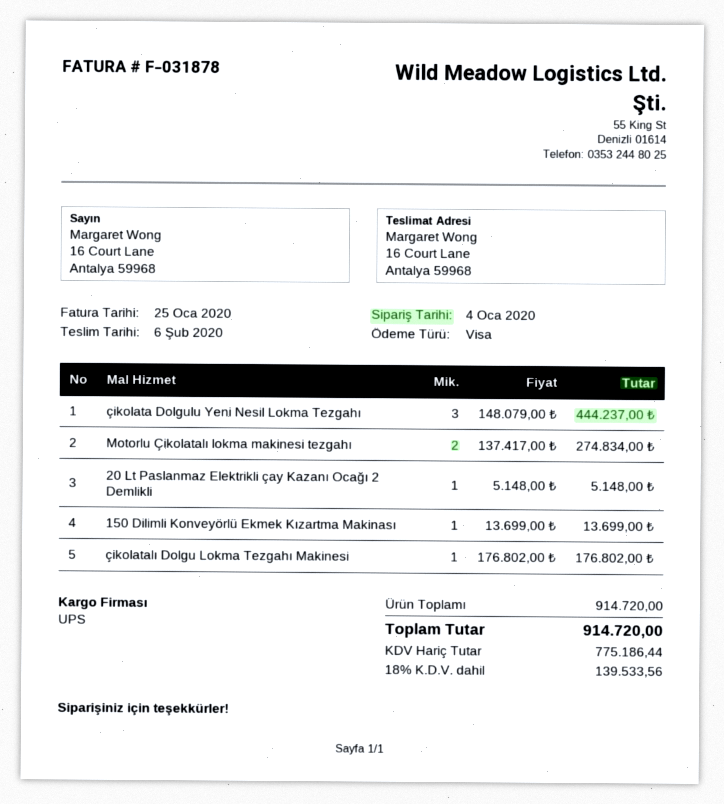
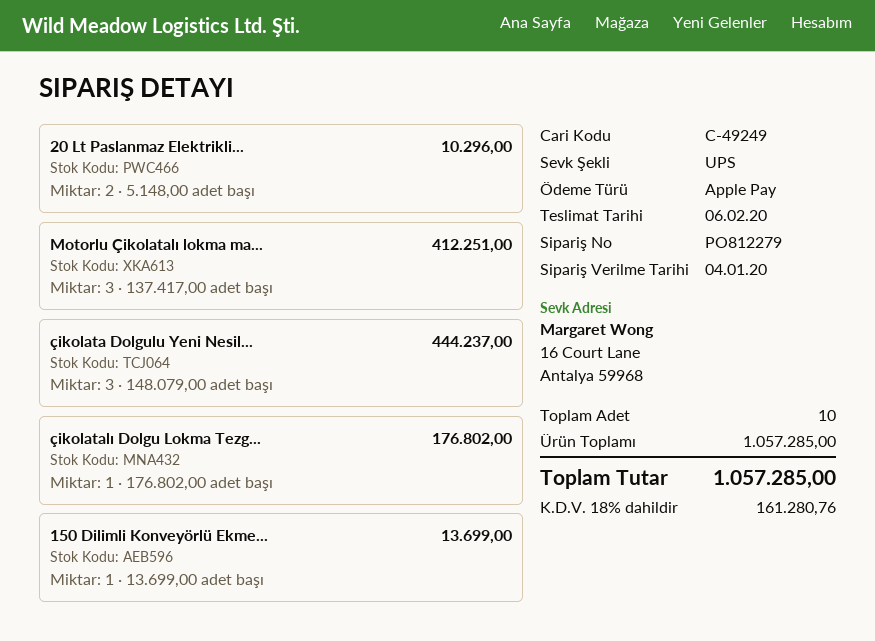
payment method: Visa -> Apple Pay
Motorlu Çikolatalı lokma makinesi tezgahı: 2 x 137417.00 = 274834.00 -> 3 x 137417.00 = 412251.00
20 Lt Paslanmaz Elektrikli çay Kazanı Ocağı 2 Demlikli: 1 x 5148.00 = 5148.00 -> 2 x 5148.00 = 10296.00
subtotal: 914720.00 -> 1057285.00
tax: 18% = 139533.56 -> 18% = 161280.76
total: 914720.00 -> 1057285.00

